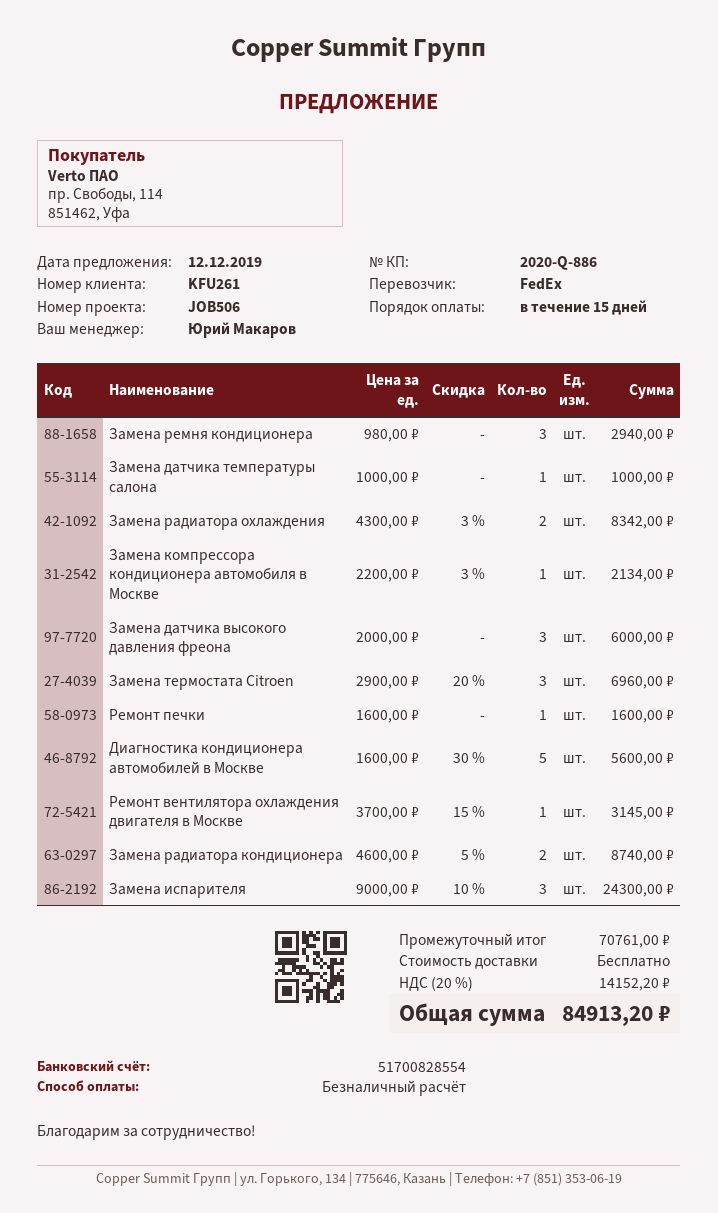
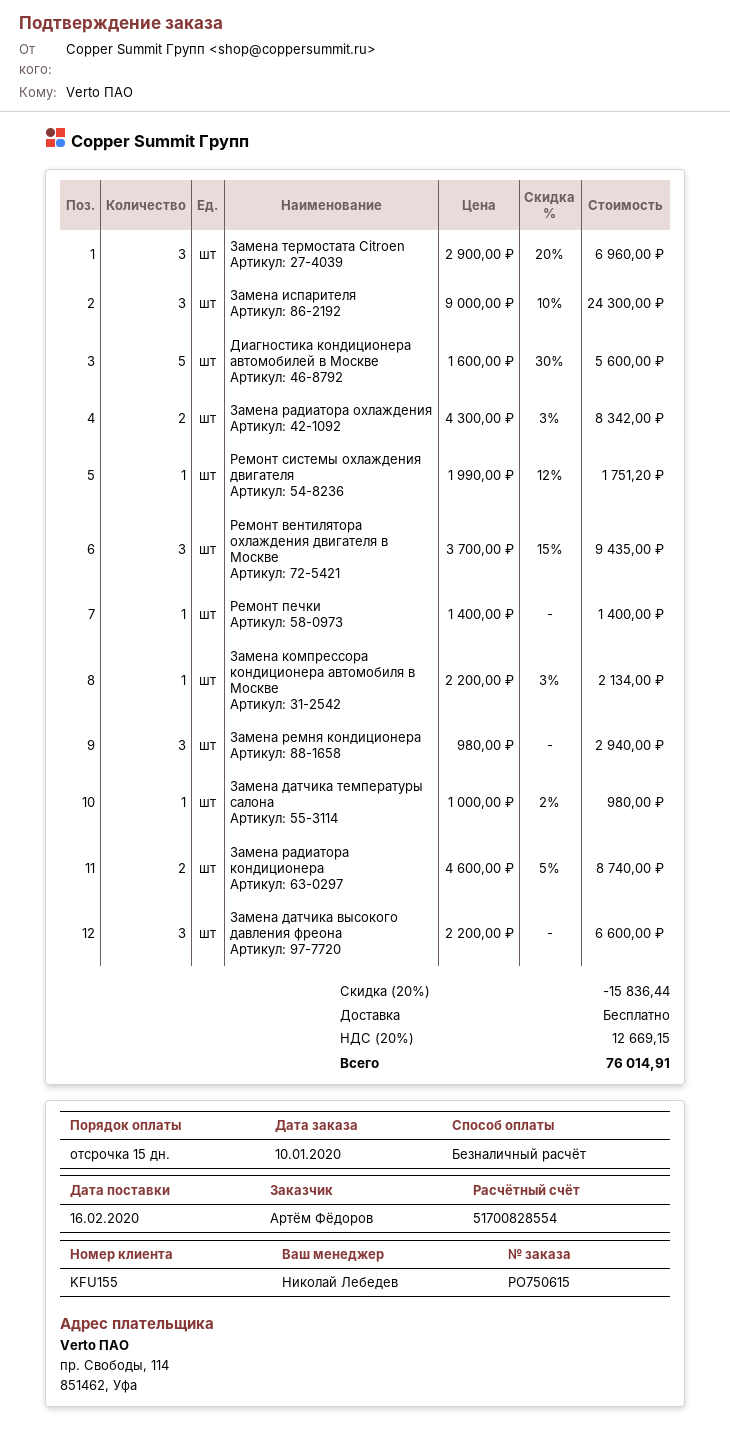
customer number: KFU261 -> KFU155
sales rep: Юрий Макаров -> Николай Лебедев
Замена датчика температуры салона: 1 x 1000.00 = 1000.00 -> 1 x 1000.00 - 2% = 980.00
Замена датчика высокого давления фреона: 3 x 2000.00 = 6000.00 -> 3 x 2200.00 = 6600.00
Ремонт печки: 1 x 1600.00 = 1600.00 -> 1 x 1400.00 = 1400.00
Ремонт вентилятора охлаждения двигателя в Москве: 1 x 3700.00 - 15% = 3145.00 -> 3 x 3700.00 - 15% = 9435.00
Ремонт системы охлаждения двигателя: none -> 1 x 1990.00 - 12% = 1751.20
discount: none -> 20% = 15836.44
tax: 20% = 14152.20 -> 20% = 12669.15
total: 84913.20 -> 76014.91

